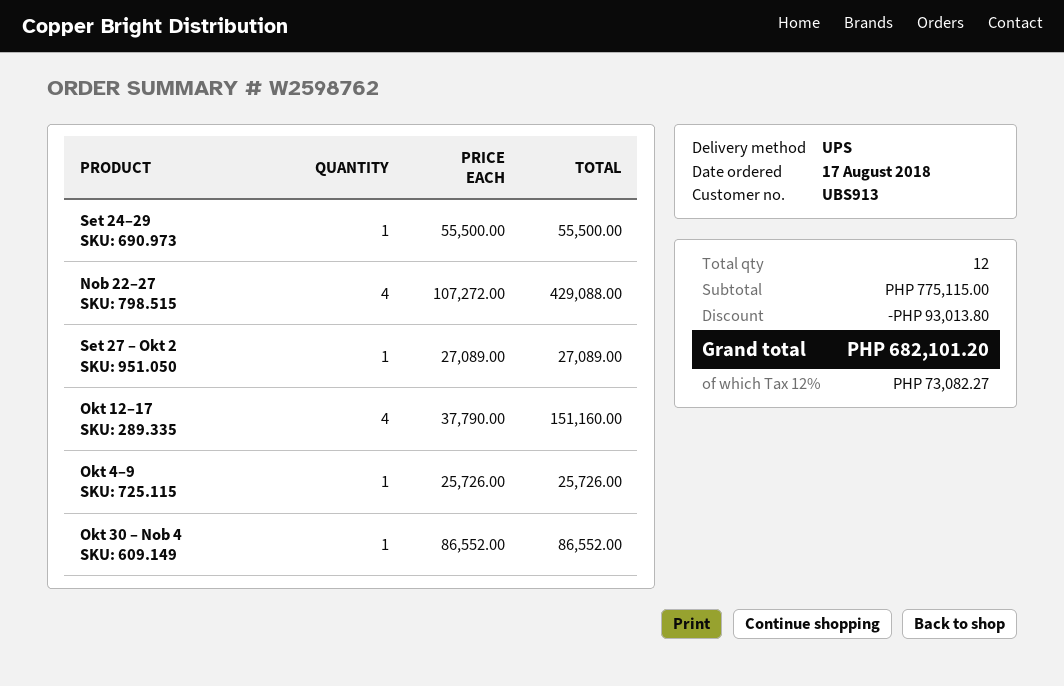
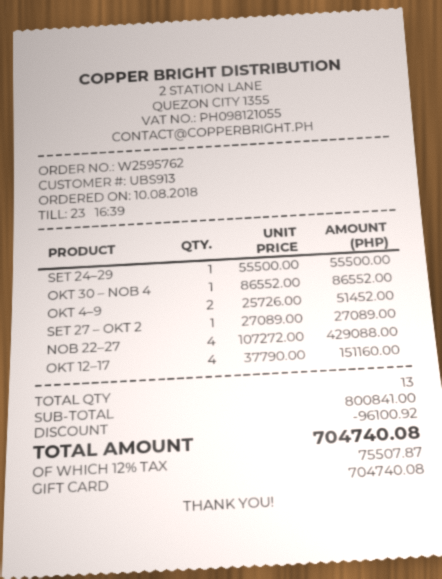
order number: W2598762 -> W2595762
order date: 2018-08-17 -> 2018-08-10
Okt 4–9: 1 x 25726.00 = 25726.00 -> 2 x 25726.00 = 51452.00
total quantity: 12 -> 13
subtotal: 775115.00 -> 800841.00
discount: 93013.80 -> 96100.92
tax: 12% = 73082.27 -> 12% = 75507.87
total: 682101.20 -> 704740.08

